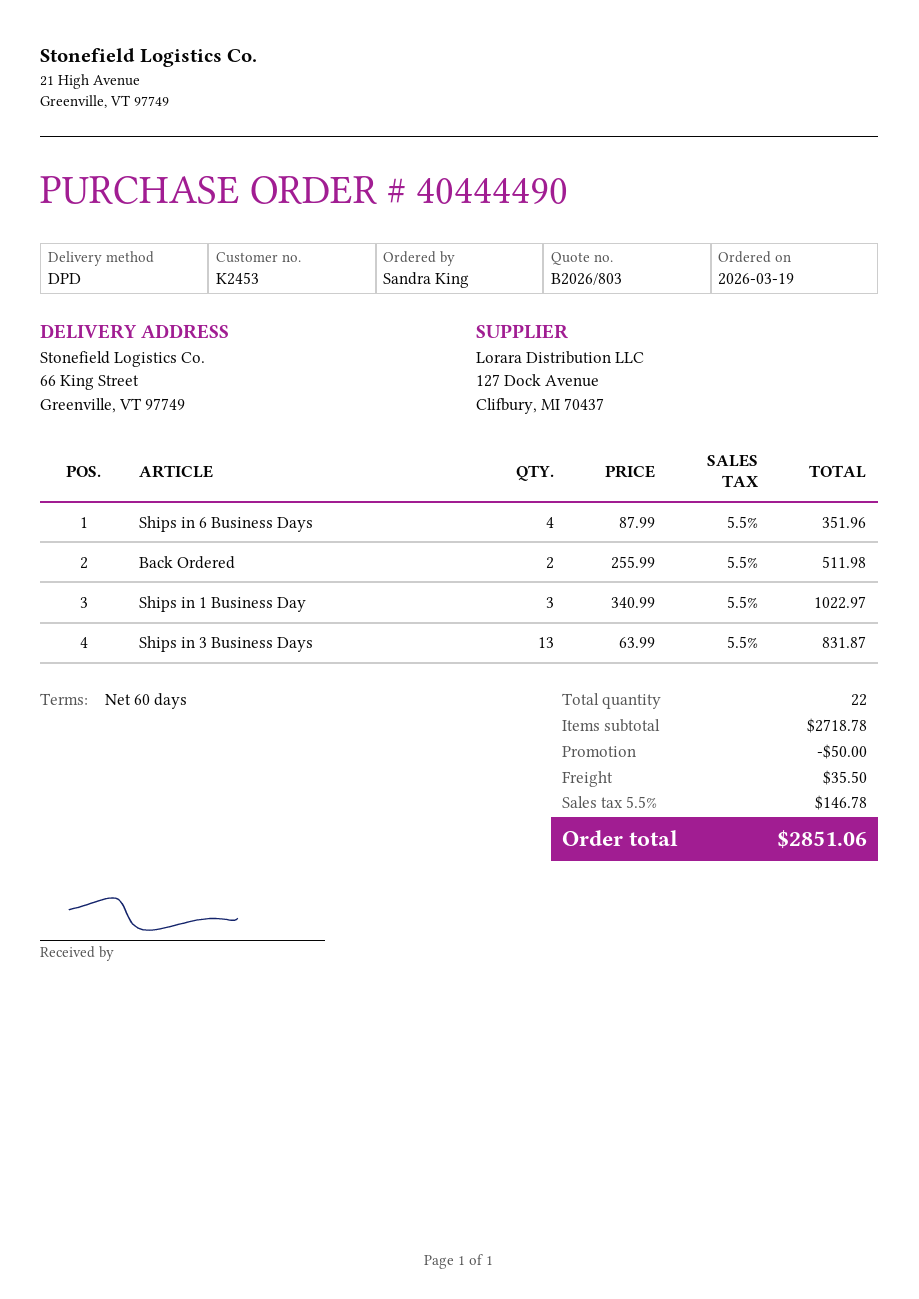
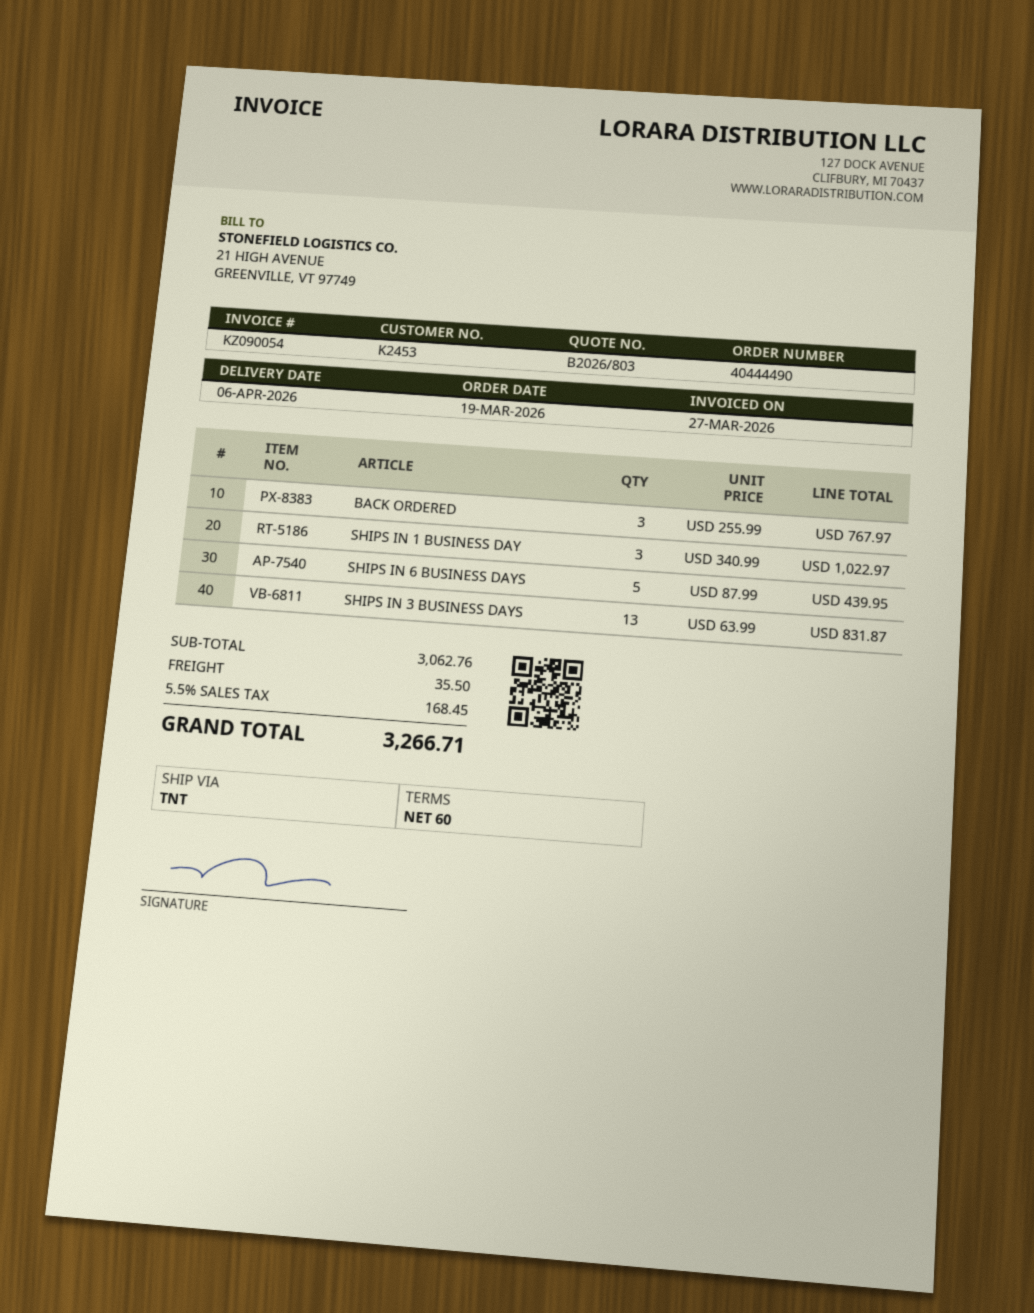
shipping method: DPD -> TNT
Ships in 6 Business Days: 4 x 87.99 = 351.96 -> 5 x 87.99 = 439.95
Back Ordered: 2 x 255.99 = 511.98 -> 3 x 255.99 = 767.97
subtotal: 2718.78 -> 3062.76
discount: 50.00 -> none
tax: 5.5% = 146.78 -> 5.5% = 168.45
total: 2851.06 -> 3266.71

